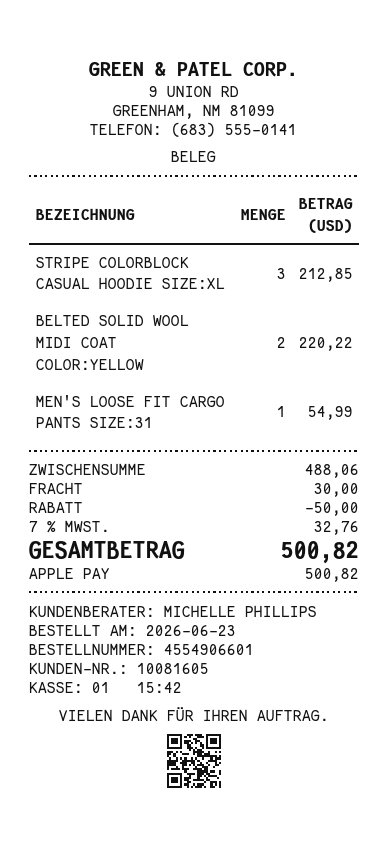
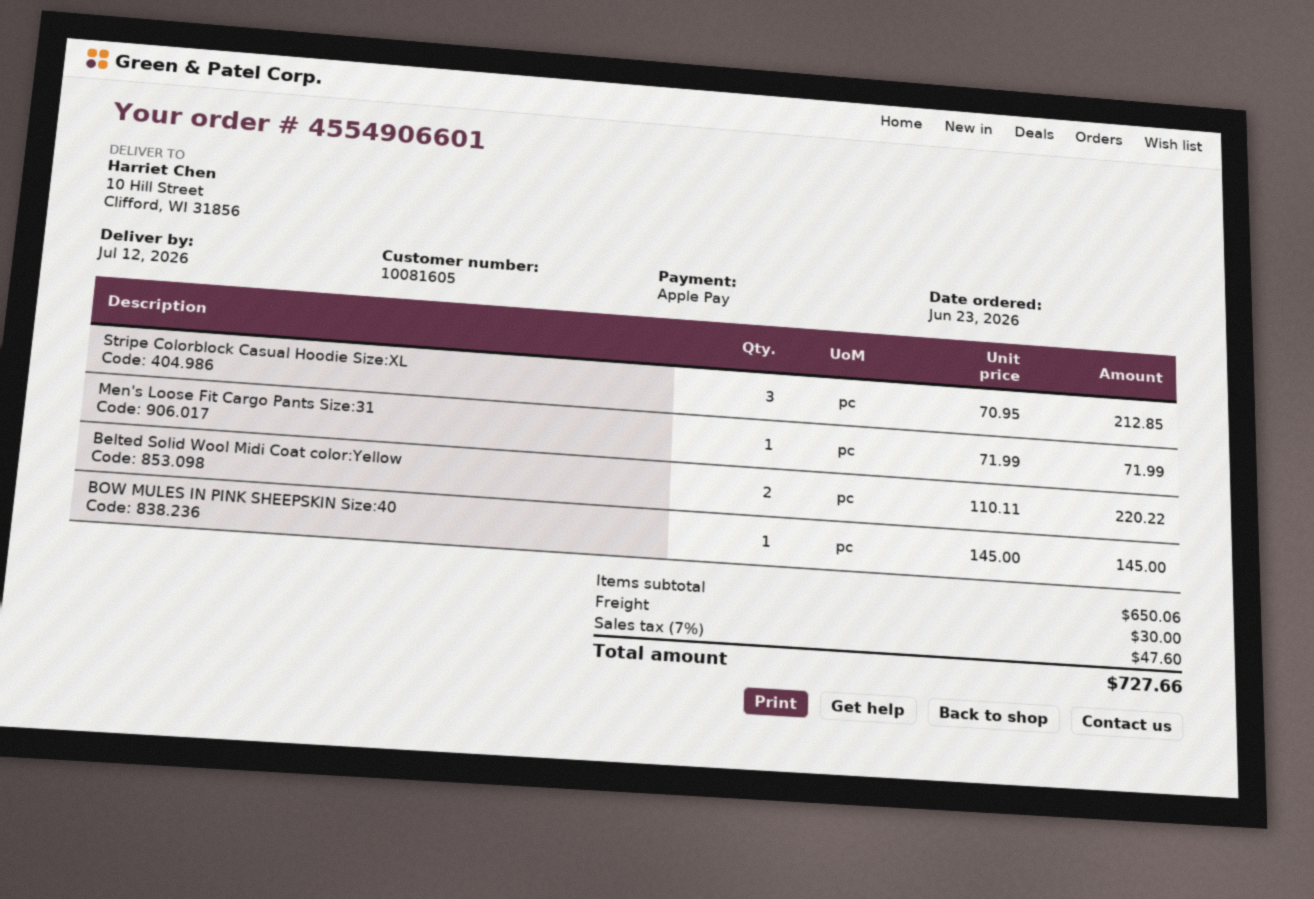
MEN'S LOOSE FIT CARGO PANTS SIZE:31: 1 for 54.99 -> 1 for 71.99
BOW MULES IN PINK SHEEPSKIN Size:40: none -> 1 for 145.00
subtotal: 488.06 -> 650.06
discount: 50.00 -> none
tax: 7% = 32.76 -> 7% = 47.60
total: 500.82 -> 727.66

